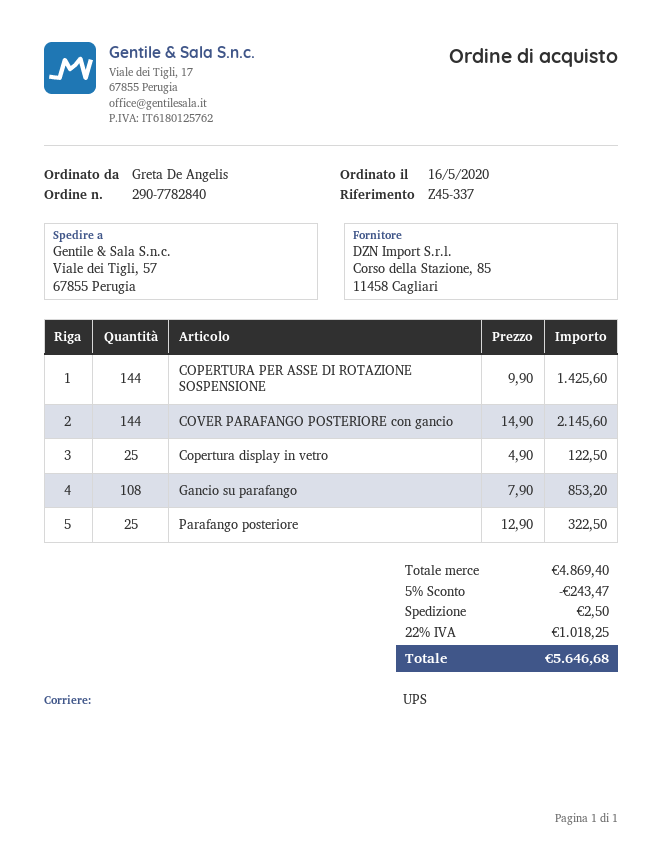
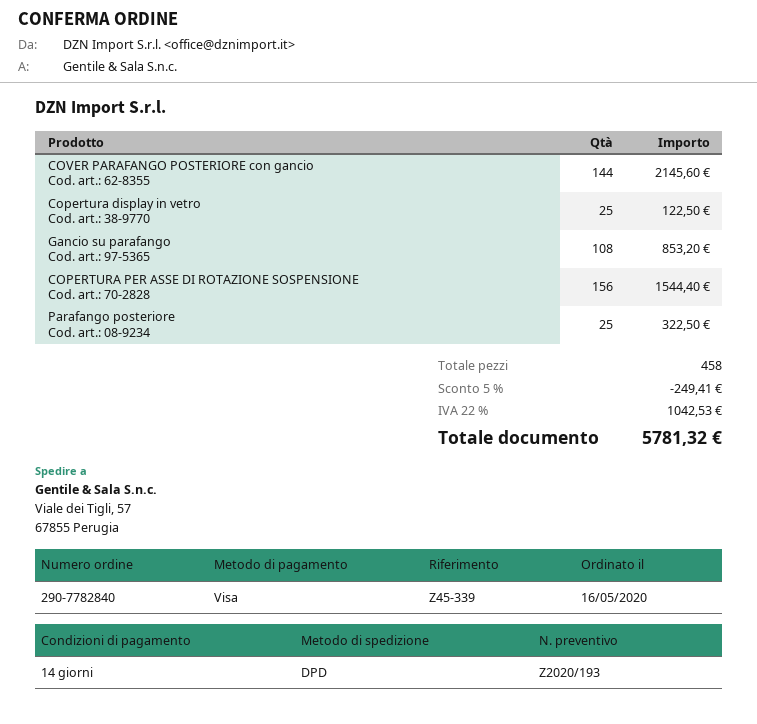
reference: Z45-337 -> Z45-339
shipping method: UPS -> DPD
COPERTURA PER ASSE DI ROTAZIONE SOSPENSIONE: 144 for 1425.60 -> 156 for 1544.40
discount: 5% = 243.47 -> 5% = 249.41
shipping: 2.50 -> none
tax: 22% = 1018.25 -> 22% = 1042.53
total: 5646.68 -> 5781.32

